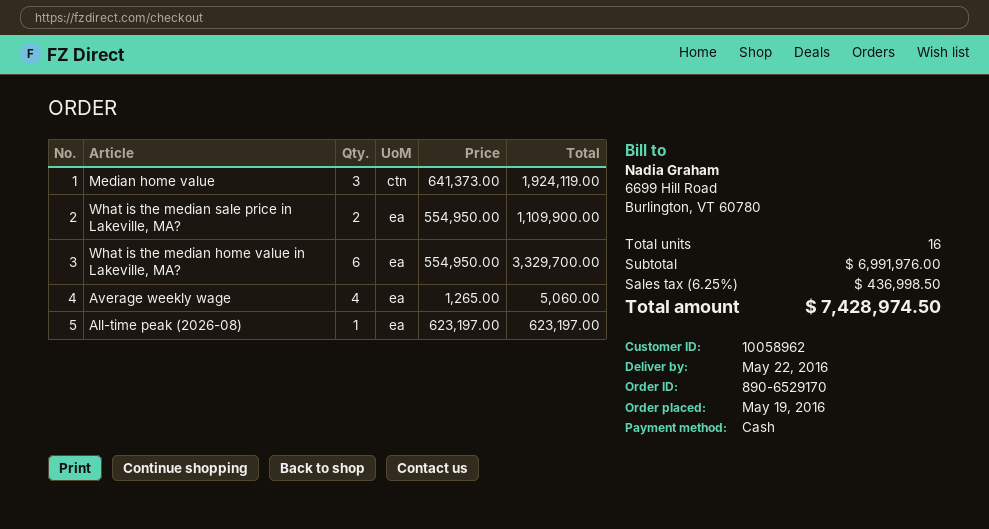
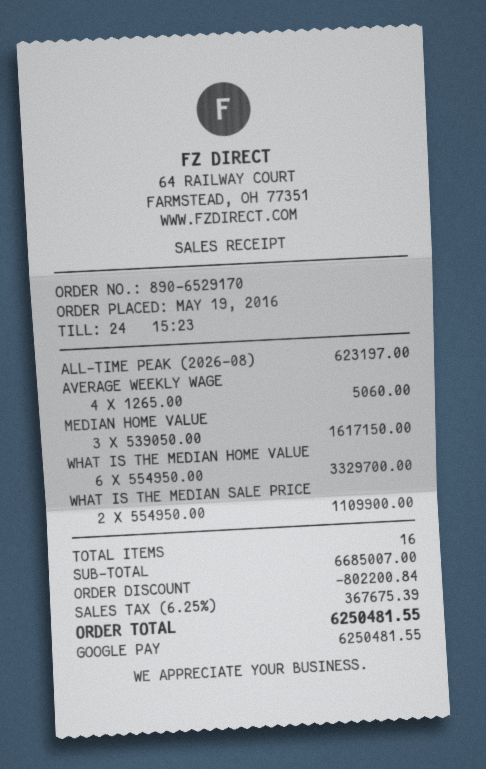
payment method: cash -> Google Pay
Median home value: 3 x 641373.00 = 1924119.00 -> 3 x 539050.00 = 1617150.00
subtotal: 6991976.00 -> 6685007.00
discount: none -> 802200.84
tax: 6.25% = 436998.50 -> 6.25% = 367675.39
total: 7428974.50 -> 6250481.55

